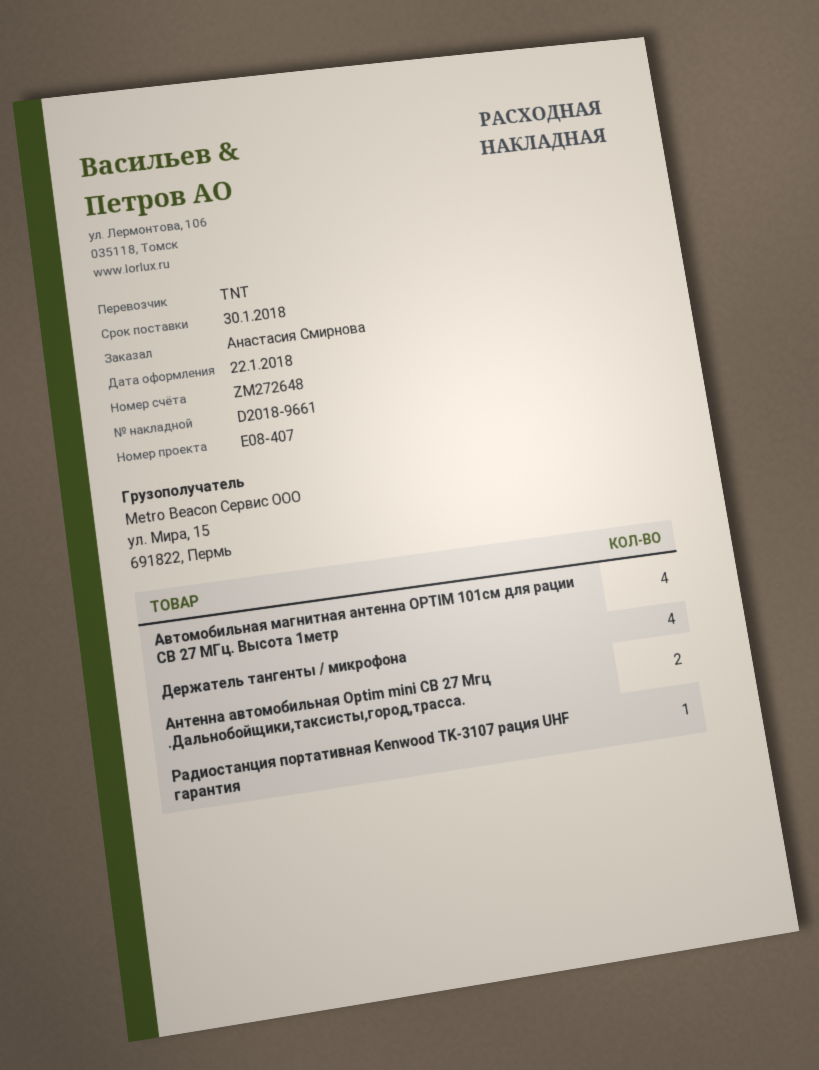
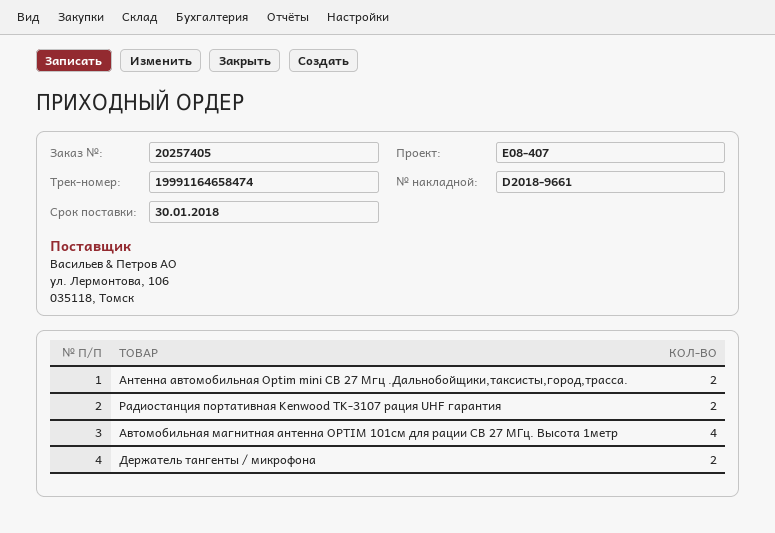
Держатель тангенты / микрофона: 4 -> 2
Радиостанция портативная Kenwood TK-3107 рация UHF гарантия: 1 -> 2

